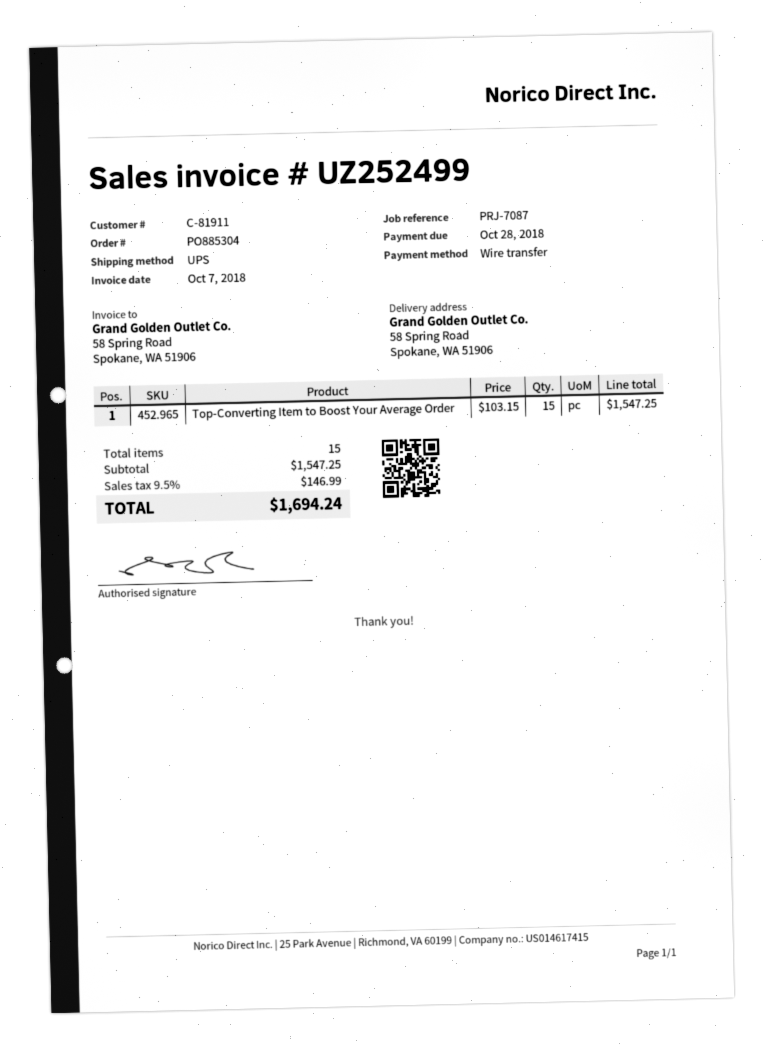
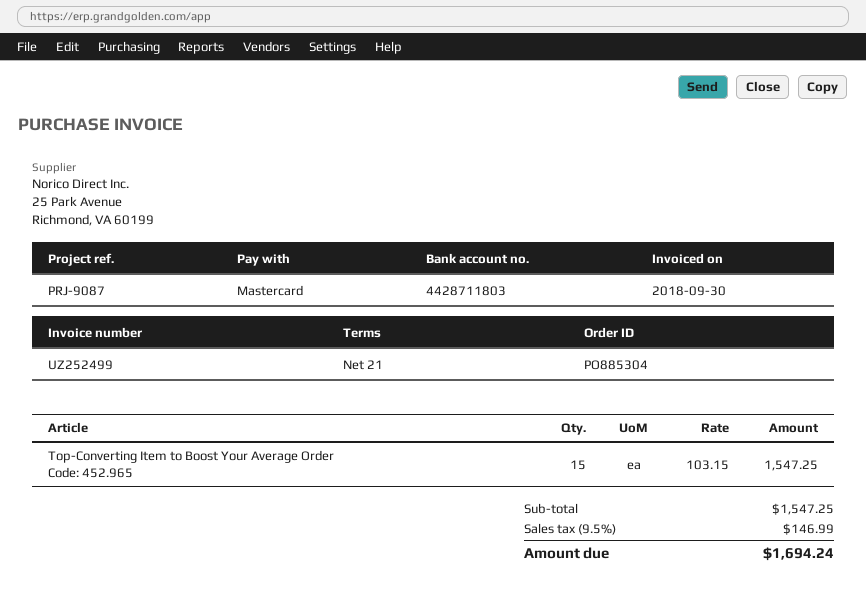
invoice date: 2018-10-07 -> 2018-09-30
reference: PRJ-7087 -> PRJ-9087
payment method: bank transfer -> Mastercard

